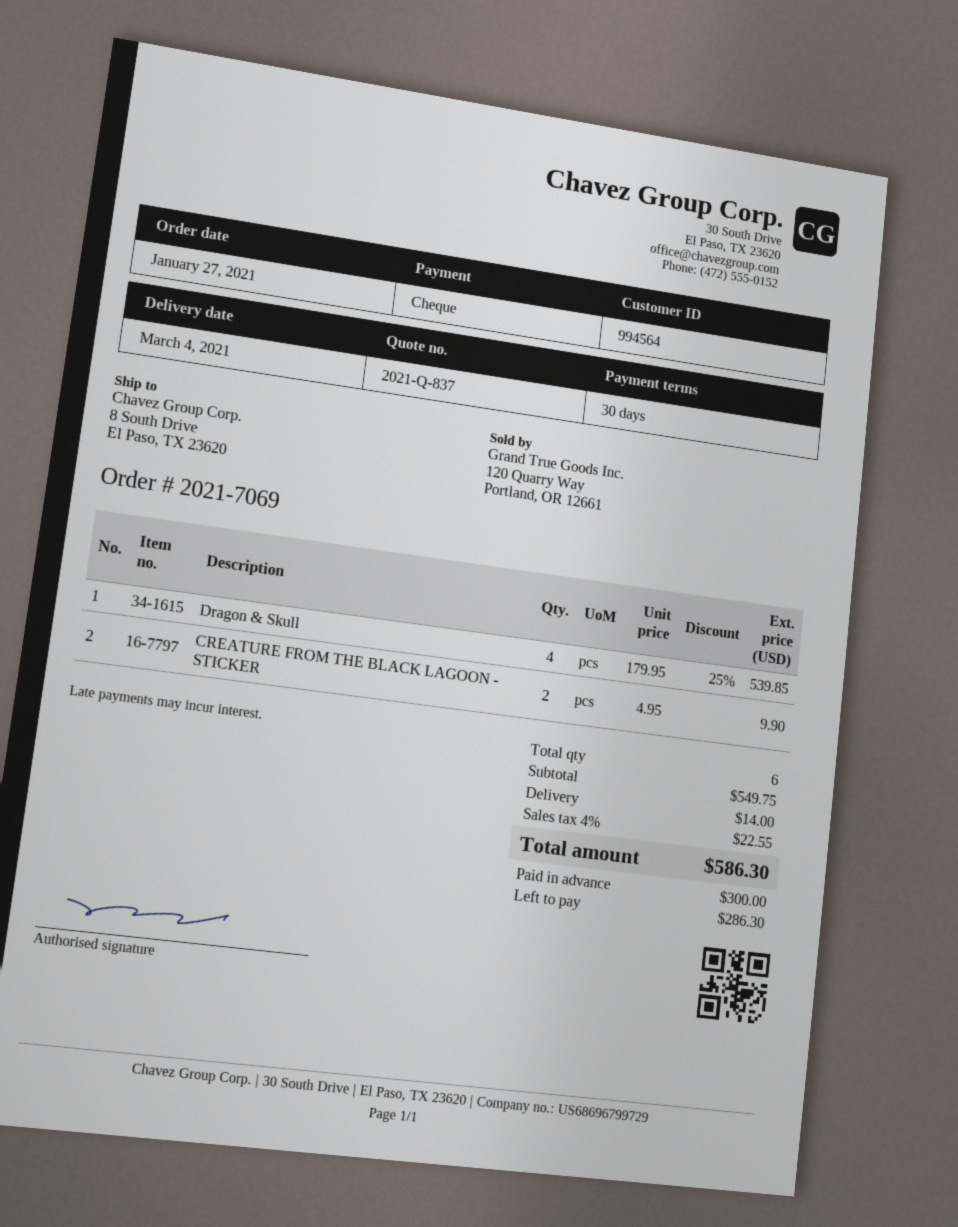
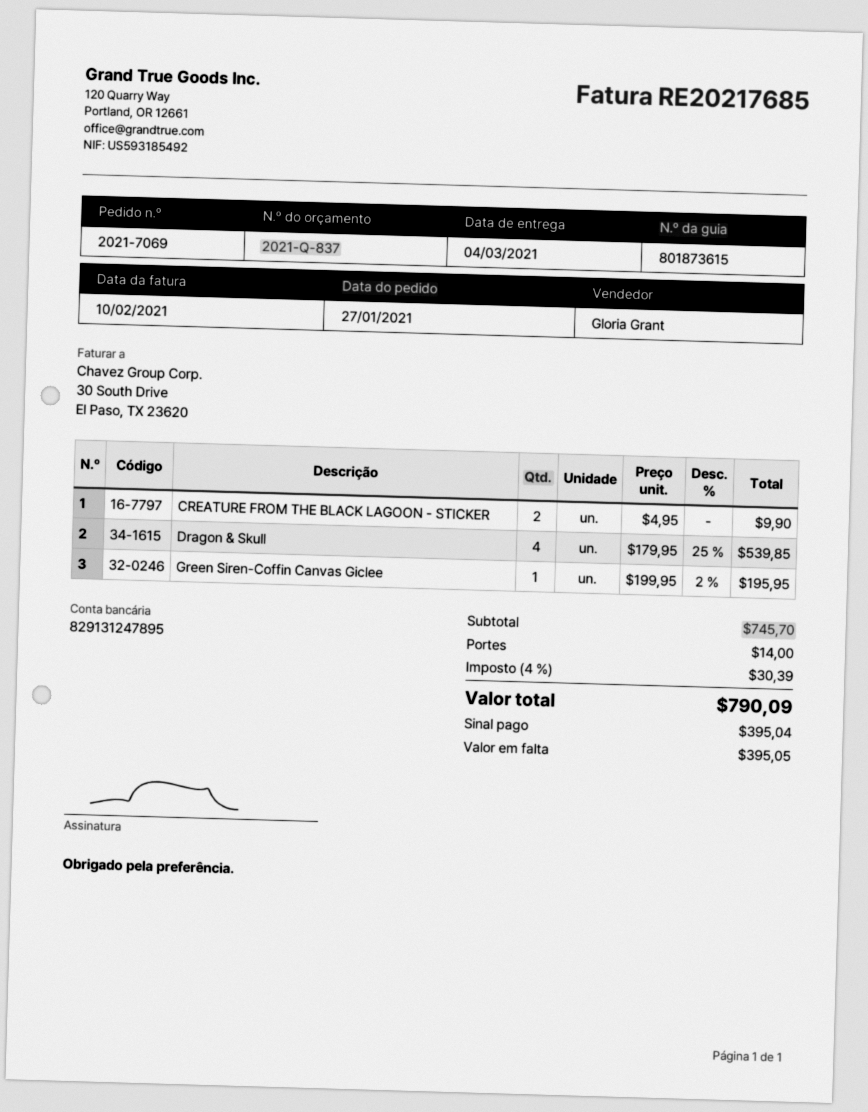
Green Siren-Coffin Canvas Giclee: none -> 1 x 199.95 - 2% = 195.95
subtotal: 549.75 -> 745.70
tax: 4% = 22.55 -> 4% = 30.39
total: 586.30 -> 790.09
deposit: 300.00 -> 395.04
balance: 286.30 -> 395.05

